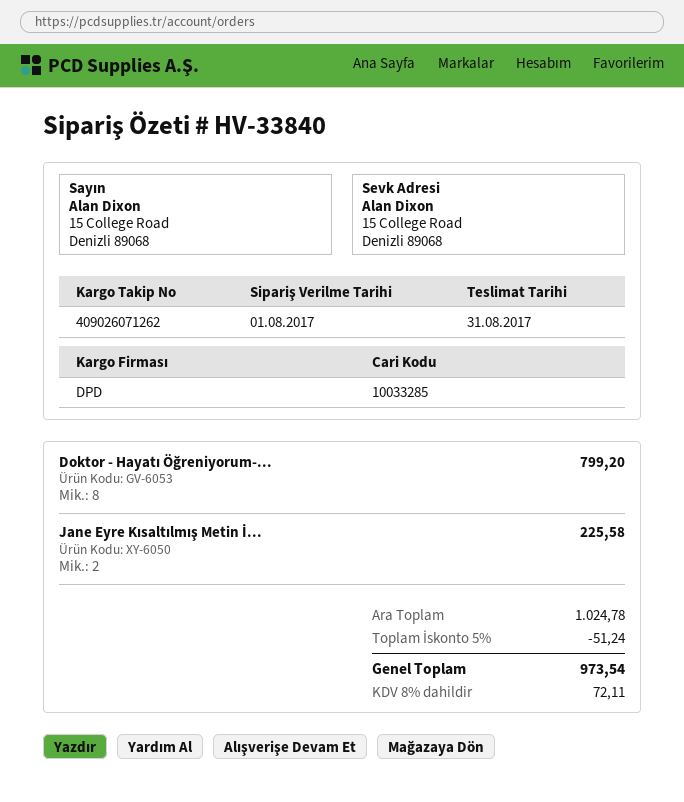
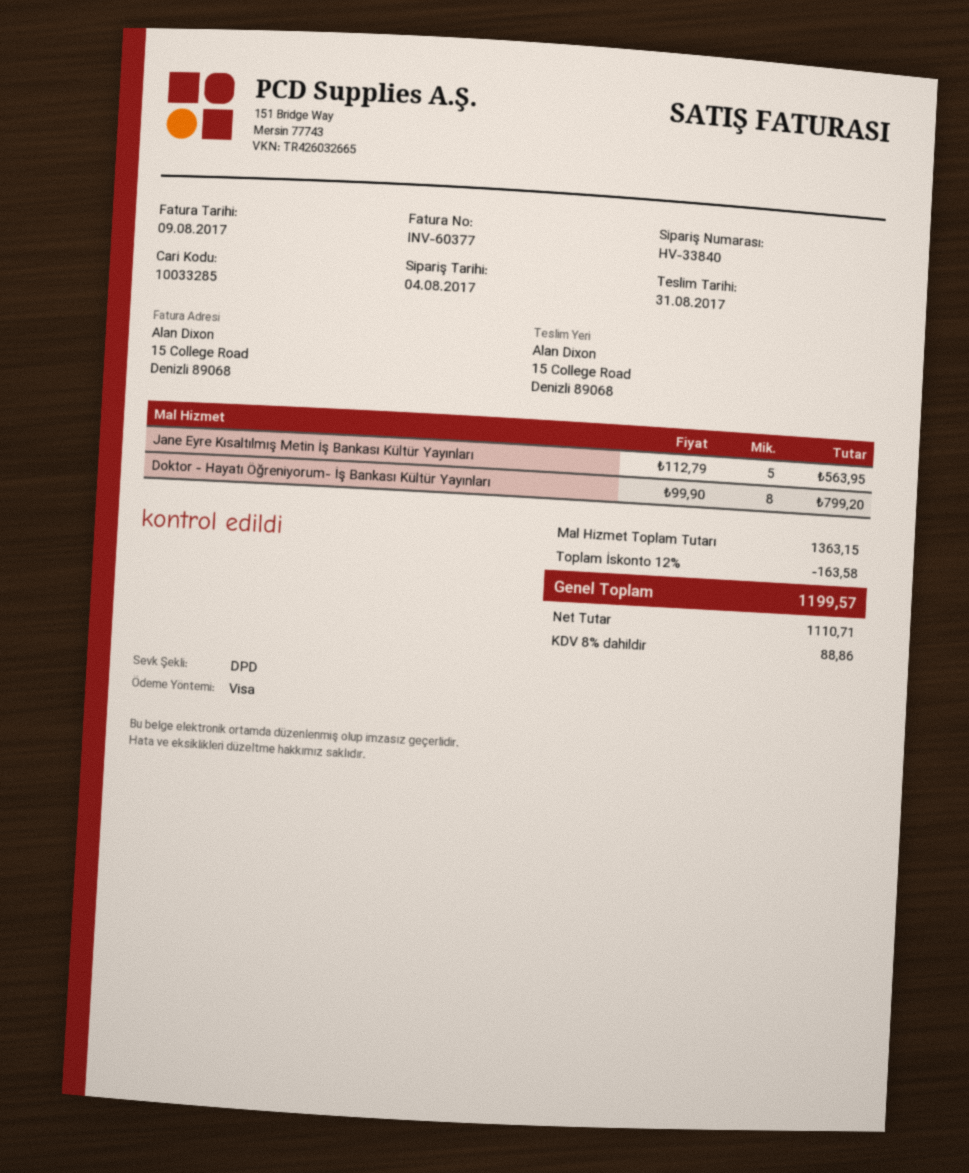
order date: 2017-08-01 -> 2017-08-04
Jane Eyre Kısaltılmış Metin İ...: 2 for 225.58 -> 5 for 563.95
subtotal: 1024.78 -> 1363.15
discount: 5% = 51.24 -> 12% = 163.58
tax: 8% = 72.11 -> 8% = 88.86
total: 973.54 -> 1199.57

